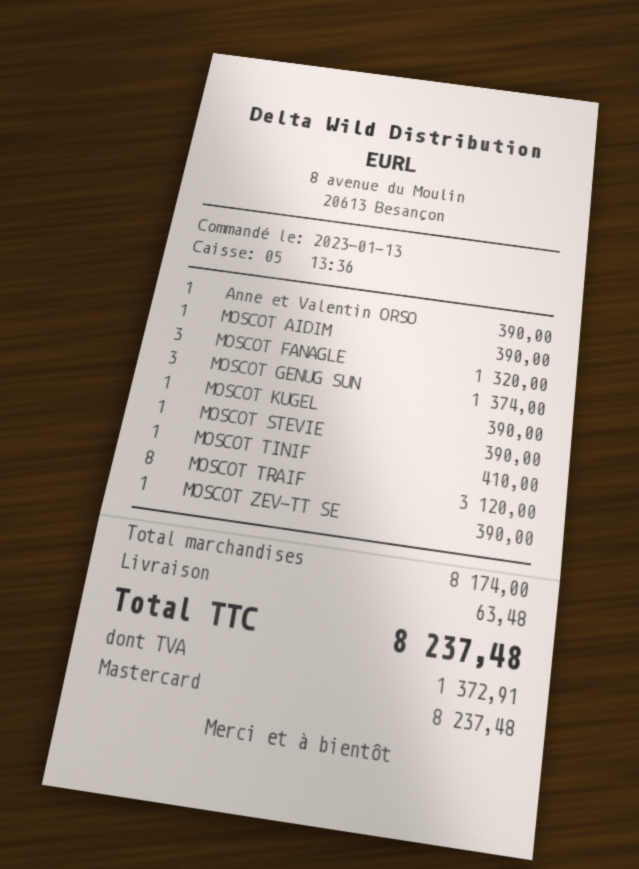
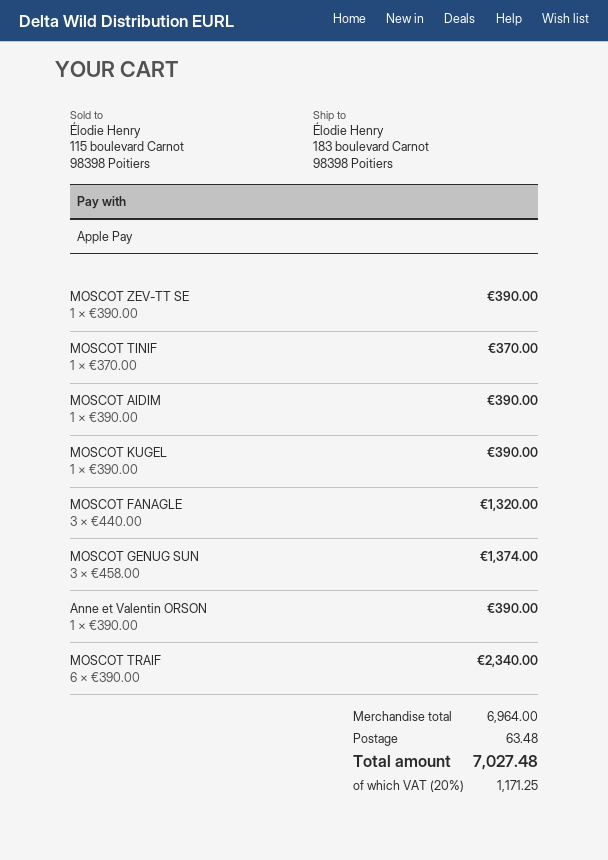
payment method: Mastercard -> Apple Pay
MOSCOT STEVIE: 1 for 390.00 -> none
MOSCOT TINIF: 1 for 410.00 -> 1 for 370.00
MOSCOT TRAIF: 8 for 3120.00 -> 6 for 2340.00
subtotal: 8174.00 -> 6964.00
tax: 1372.91 -> 1171.25
total: 8237.48 -> 7027.48

